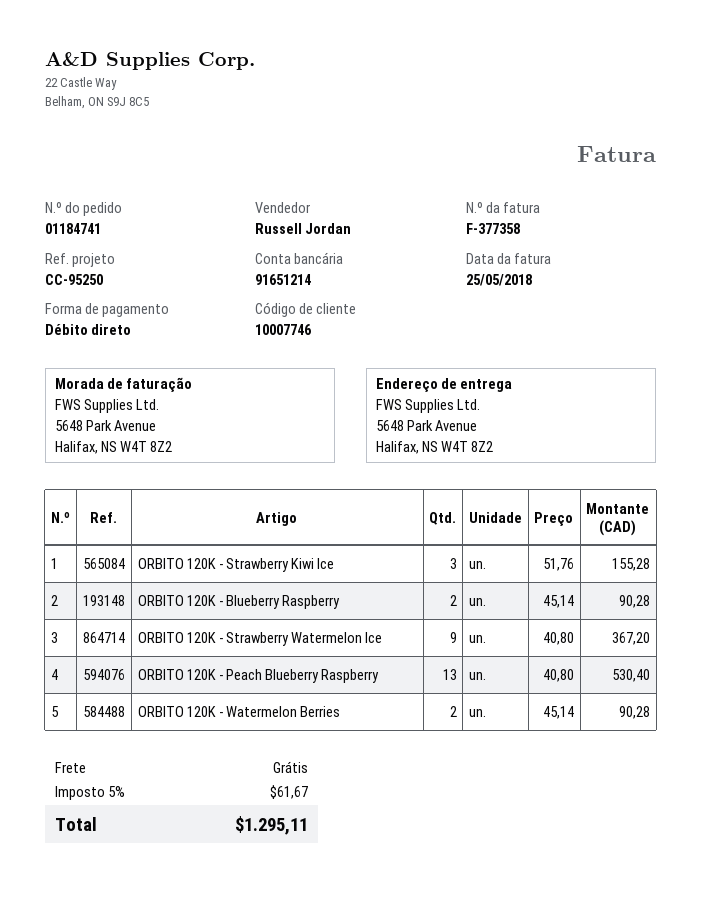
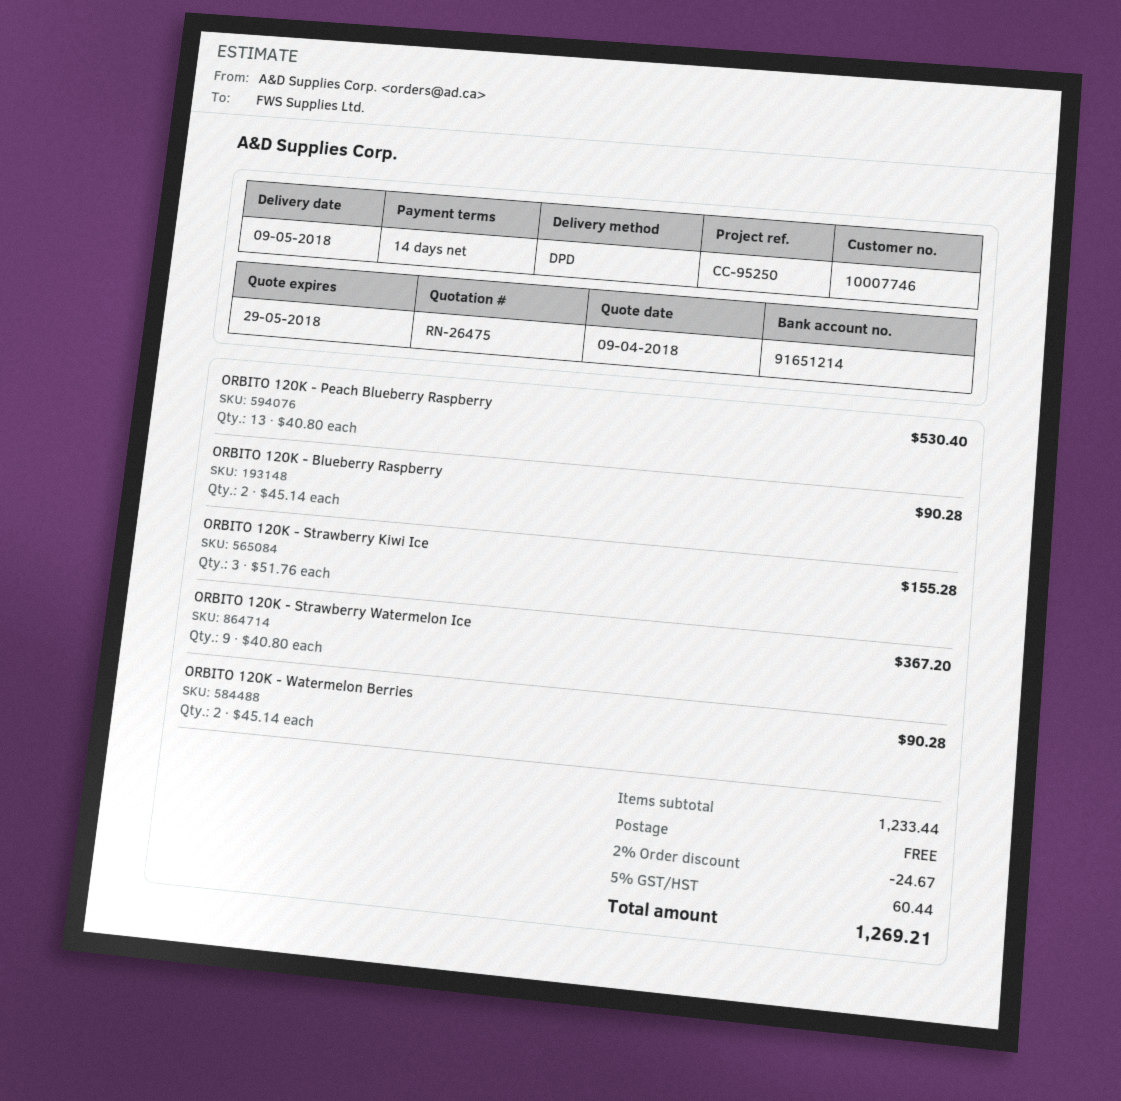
discount: none -> 2% = 24.67
tax: 5% = 61.67 -> 5% = 60.44
total: 1295.11 -> 1269.21

